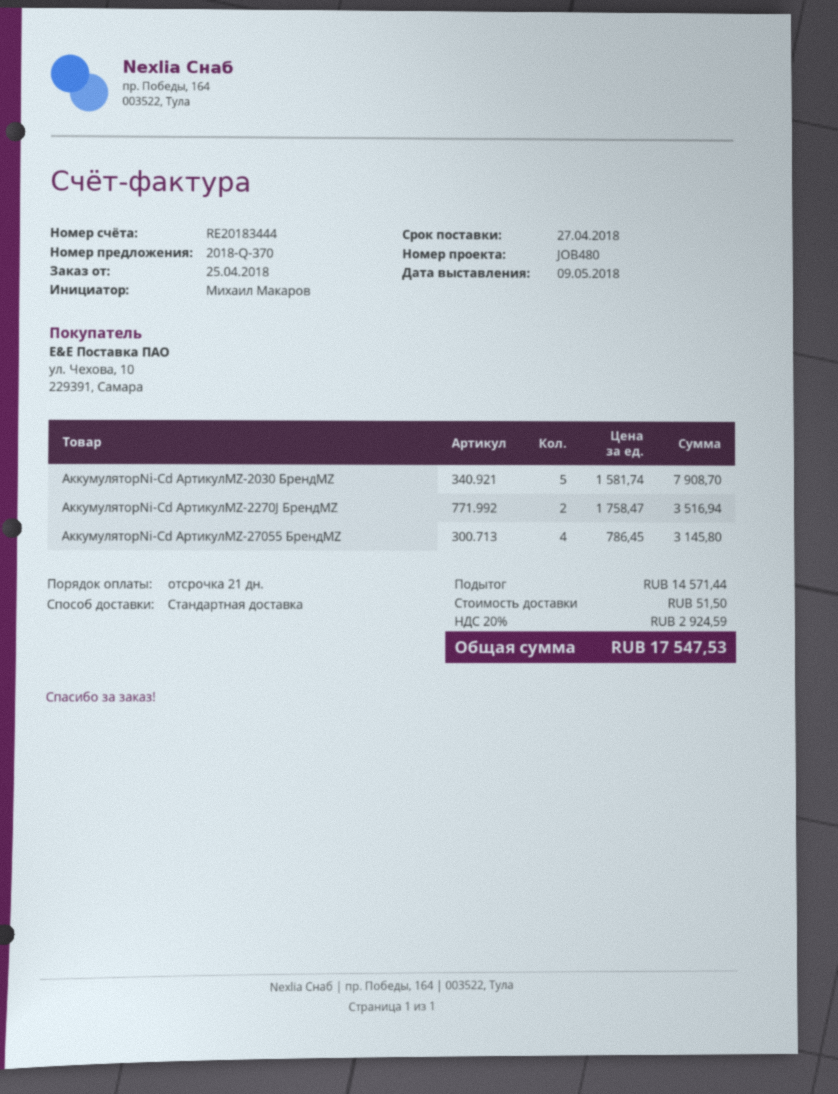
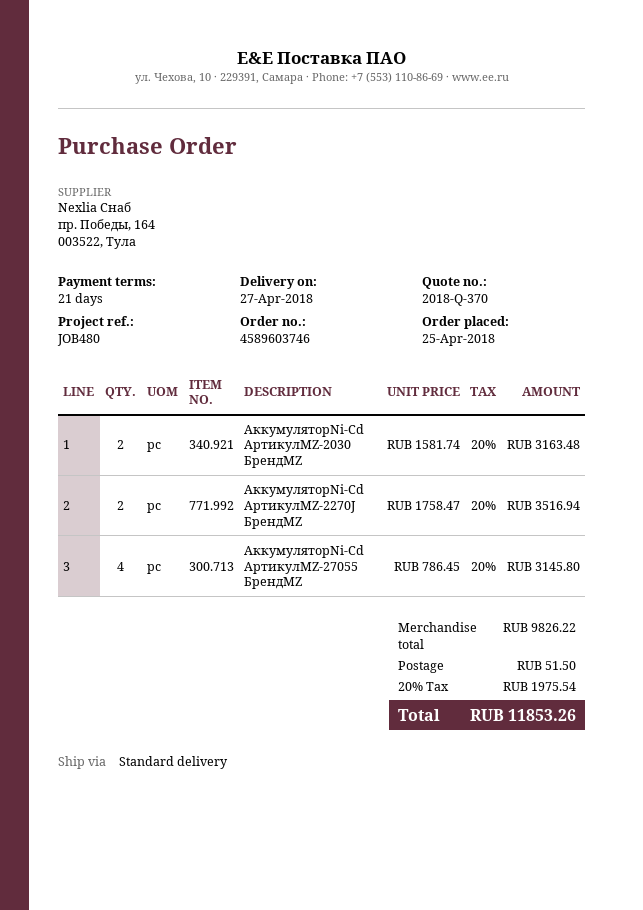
АккумуляторNi-Cd АртикулMZ-2030 БрендMZ: 5 x 1581.74 = 7908.70 -> 2 x 1581.74 = 3163.48
subtotal: 14571.44 -> 9826.22
tax: 20% = 2924.59 -> 20% = 1975.54
total: 17547.53 -> 11853.26

